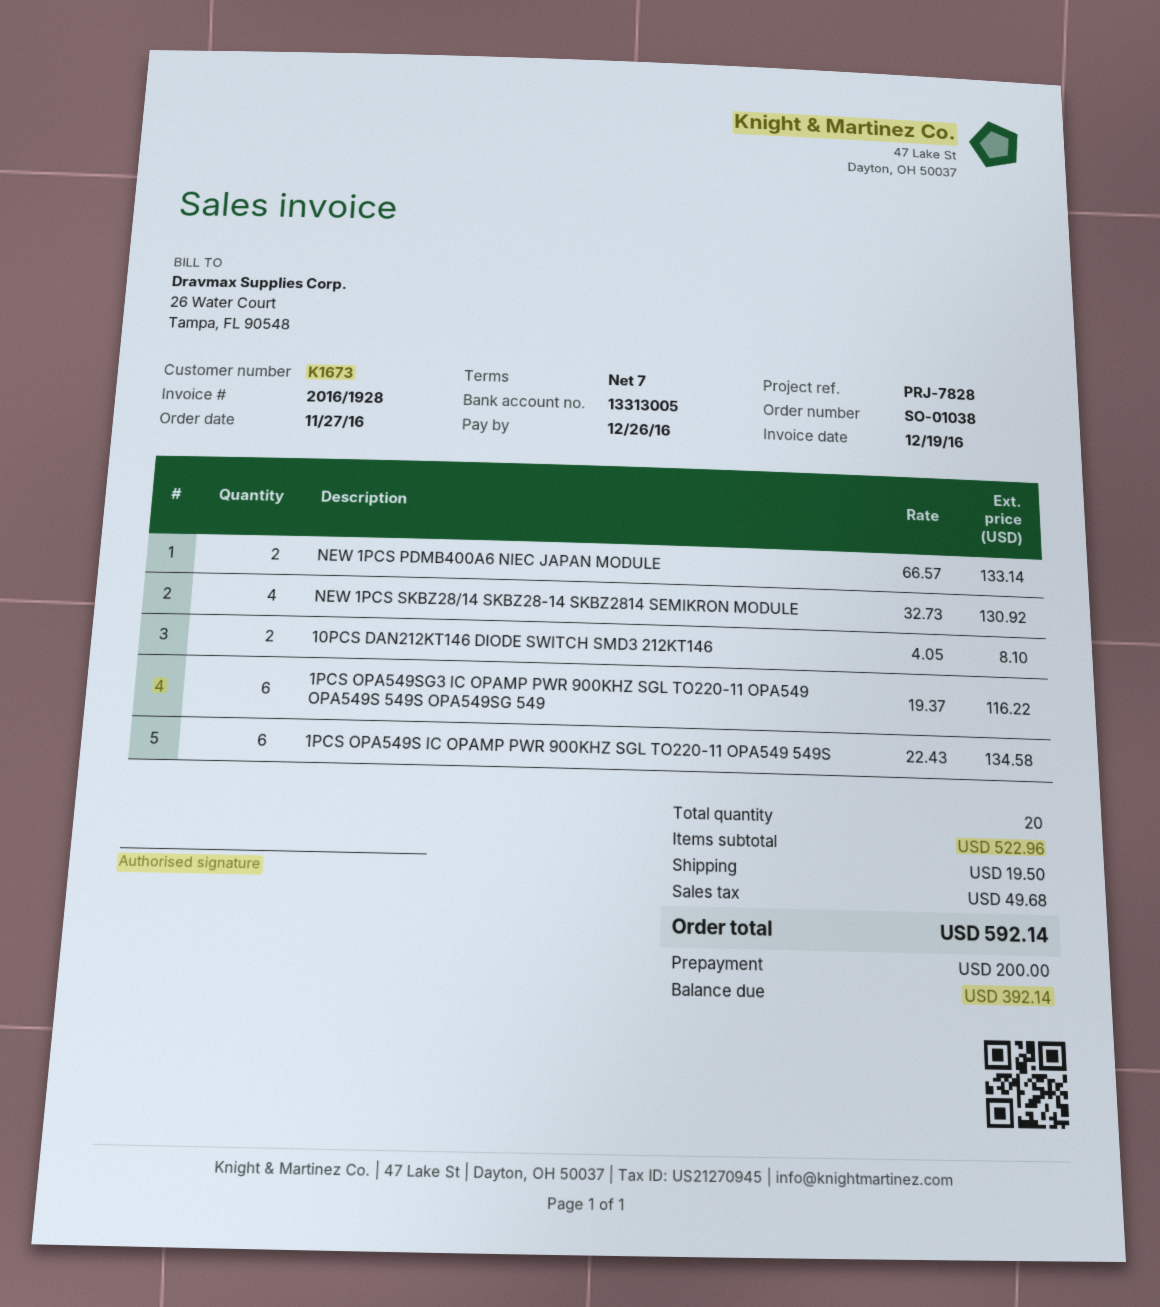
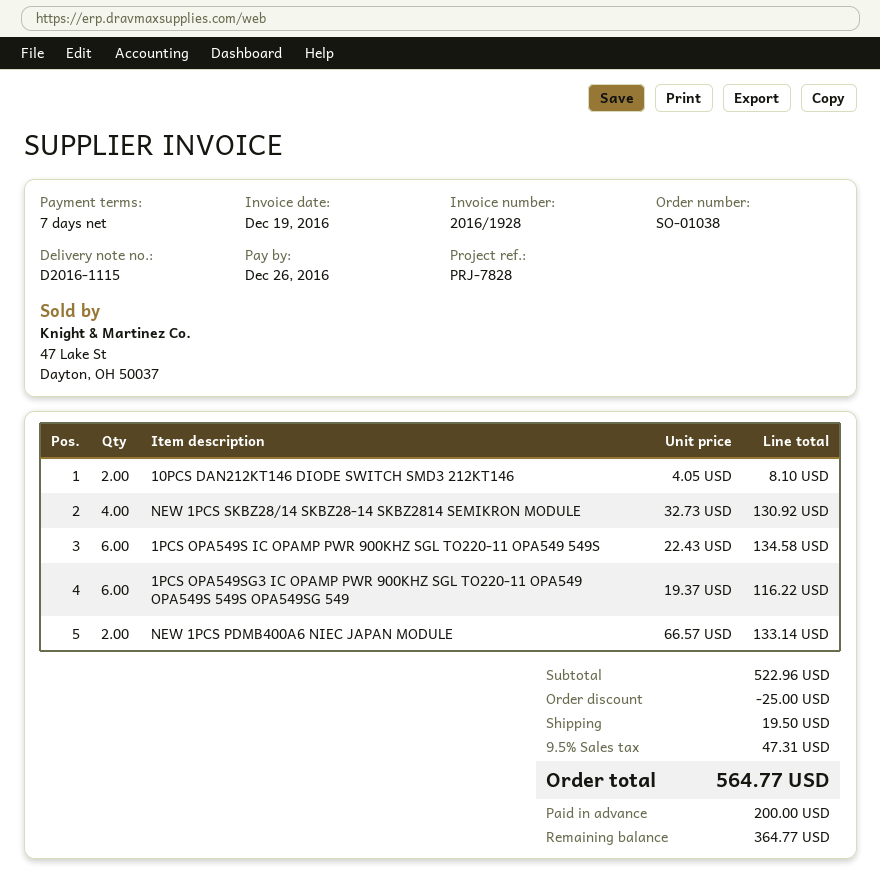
discount: none -> 25.00
tax: 49.68 -> 47.31
total: 592.14 -> 564.77
balance: 392.14 -> 364.77

